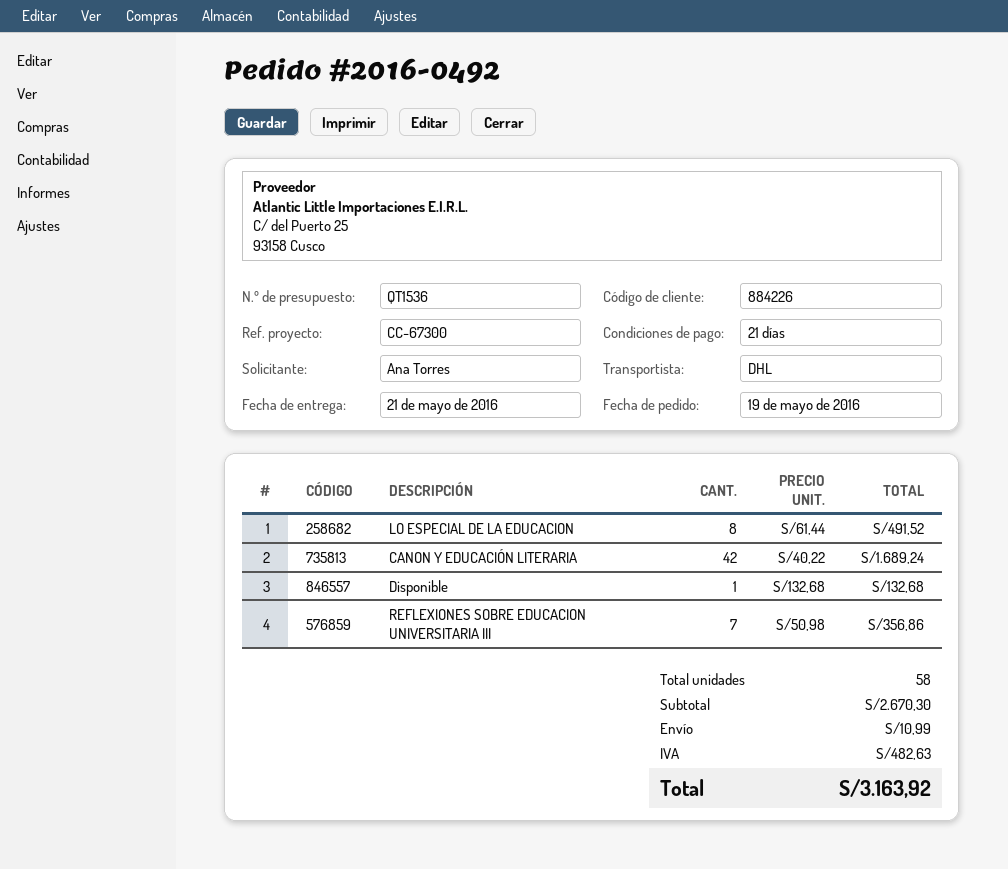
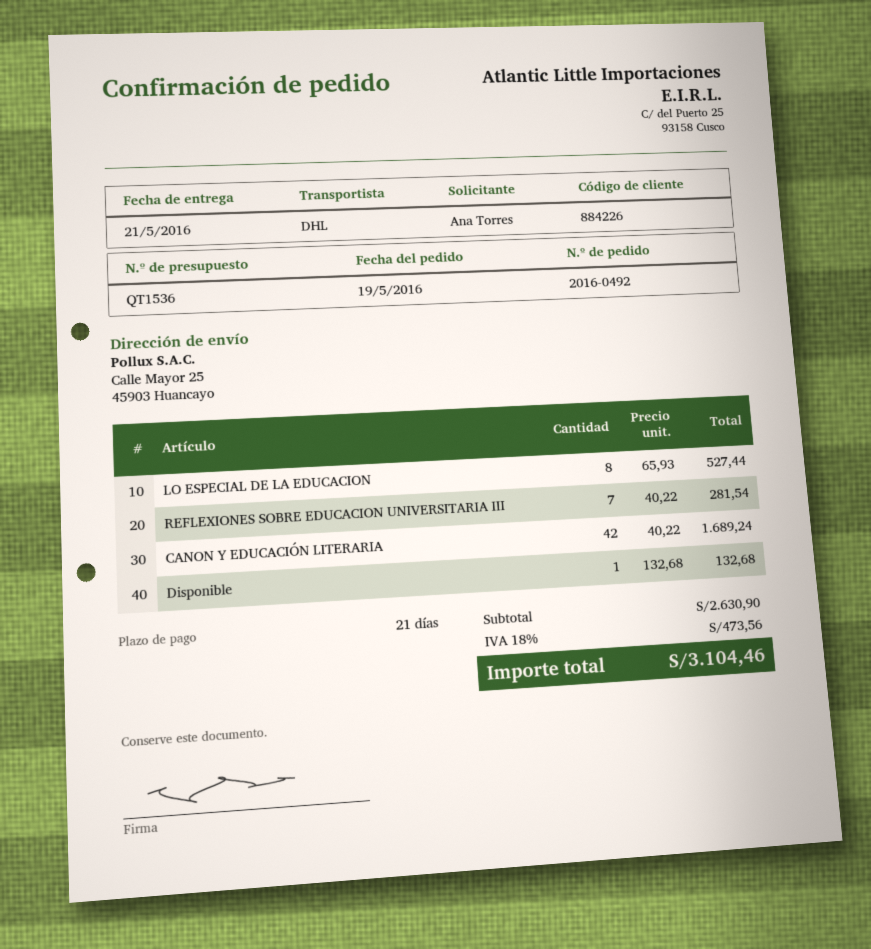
LO ESPECIAL DE LA EDUCACION: 8 x 61.44 = 491.52 -> 8 x 65.93 = 527.44
REFLEXIONES SOBRE EDUCACION UNIVERSITARIA III: 7 x 50.98 = 356.86 -> 7 x 40.22 = 281.54
subtotal: 2670.30 -> 2630.90
shipping: 10.99 -> none
tax: 482.63 -> 473.56
total: 3163.92 -> 3104.46

